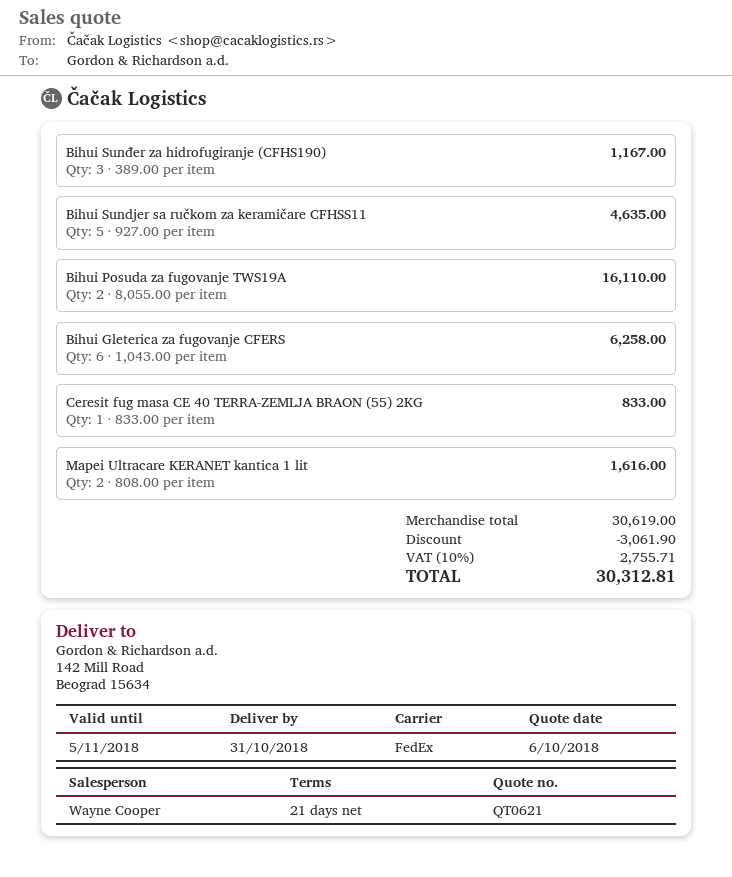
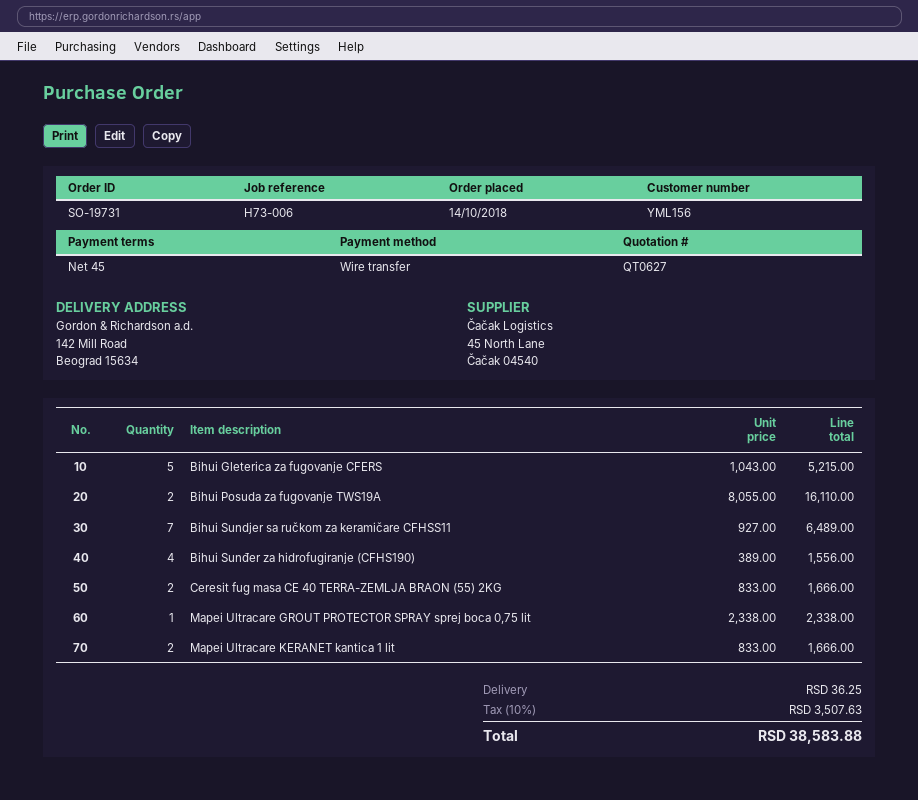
quote number: QT0621 -> QT0627
payment terms: 21 days -> 45 days
Bihui Sunđer za hidrofugiranje (CFHS190): 3 x 389.00 = 1167.00 -> 4 x 389.00 = 1556.00
Bihui Sundjer sa ručkom za keramičare CFHSS11: 5 x 927.00 = 4635.00 -> 7 x 927.00 = 6489.00
Bihui Gleterica za fugovanje CFERS: 6 x 1043.00 = 6258.00 -> 5 x 1043.00 = 5215.00
Ceresit fug masa CE 40 TERRA-ZEMLJA BRAON (55) 2KG: 1 x 833.00 = 833.00 -> 2 x 833.00 = 1666.00
Mapei Ultracare KERANET kantica 1 lit: 2 x 808.00 = 1616.00 -> 2 x 833.00 = 1666.00
Mapei Ultracare GROUT PROTECTOR SPRAY sprej boca 0,75 lit: none -> 1 x 2338.00 = 2338.00
discount: 3061.90 -> none
shipping: none -> 36.25
tax: 10% = 2755.71 -> 10% = 3507.63
total: 30312.81 -> 38583.88

